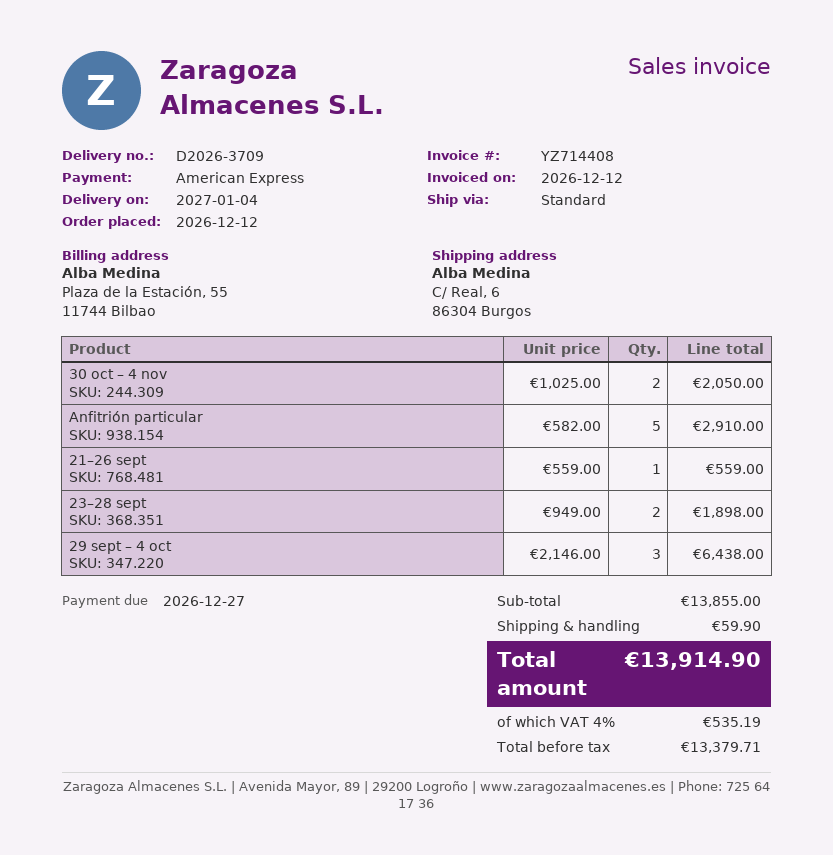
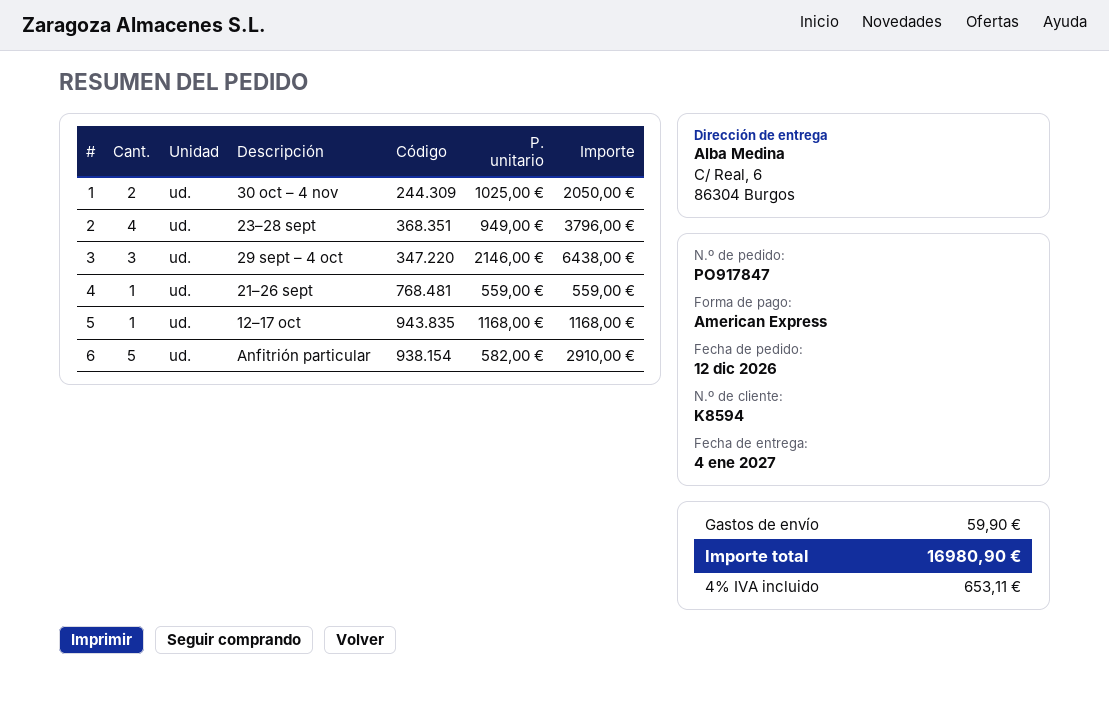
23–28 sept: 2 x 949.00 = 1898.00 -> 4 x 949.00 = 3796.00
12–17 oct: none -> 1 x 1168.00 = 1168.00
tax: 4% = 535.19 -> 4% = 653.11
total: 13914.90 -> 16980.90

